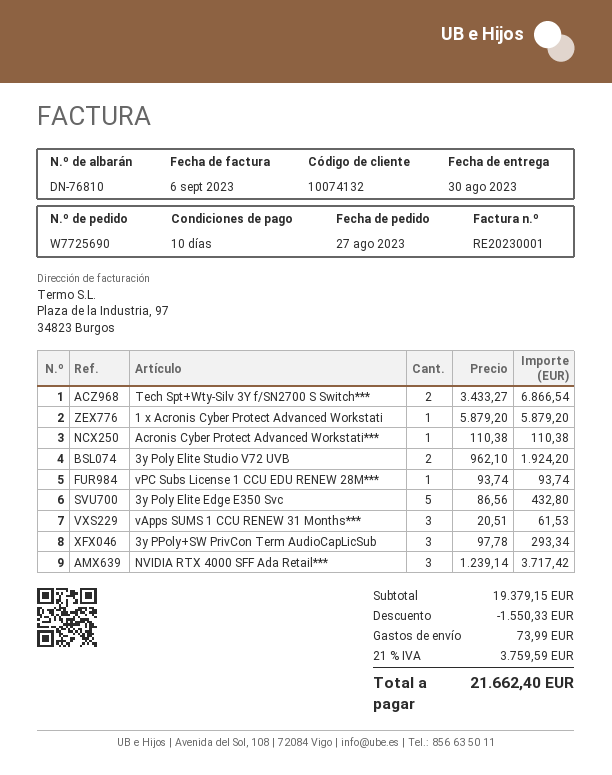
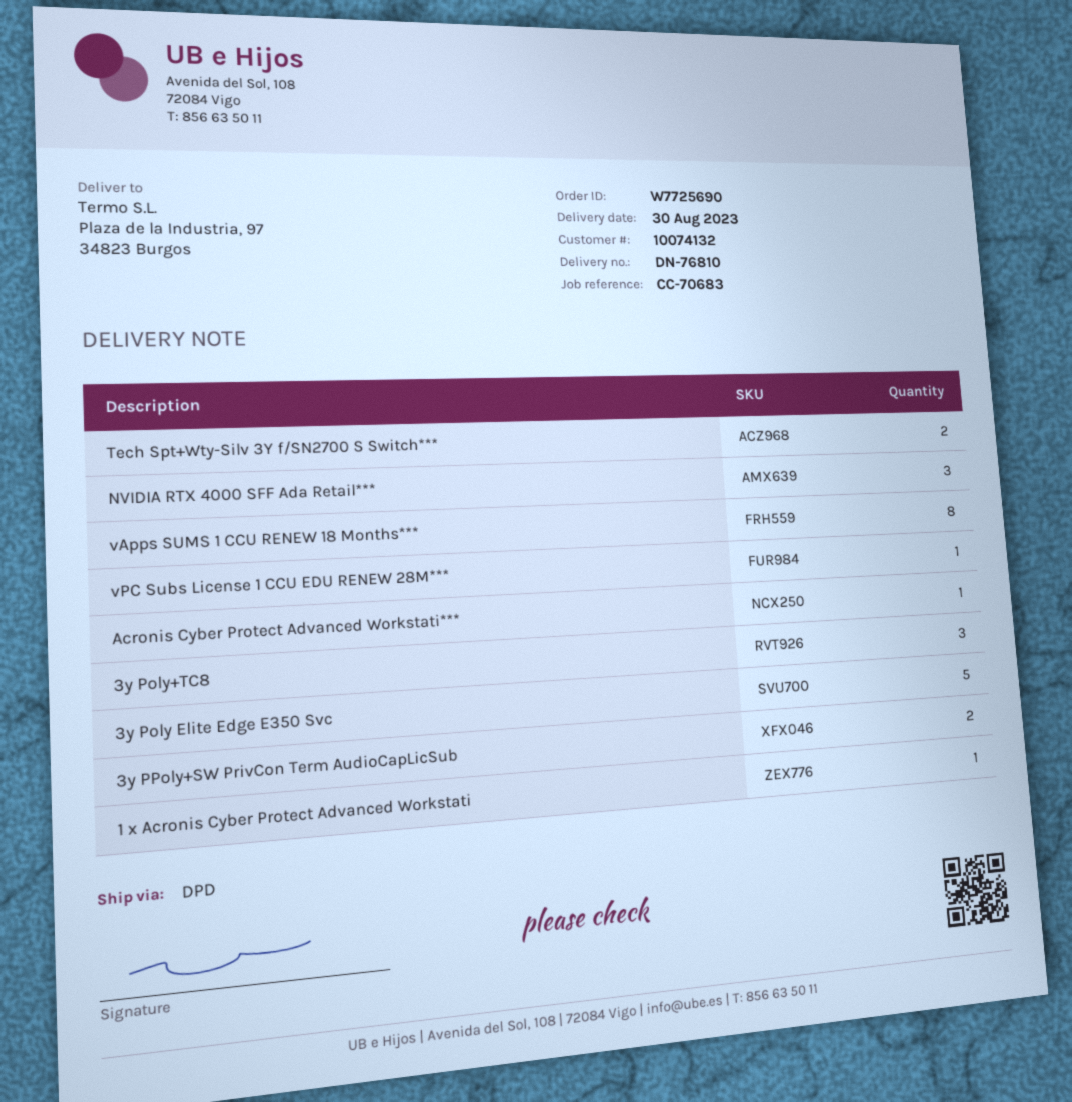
3y Poly Elite Studio V72 UVB: 2 -> none
vApps SUMS 1 CCU RENEW 31 Months***: 3 -> none
3y PPoly+SW PrivCon Term AudioCapLicSub: 3 -> 2
vApps SUMS 1 CCU RENEW 18 Months***: none -> 8
3y Poly+TC8: none -> 3

